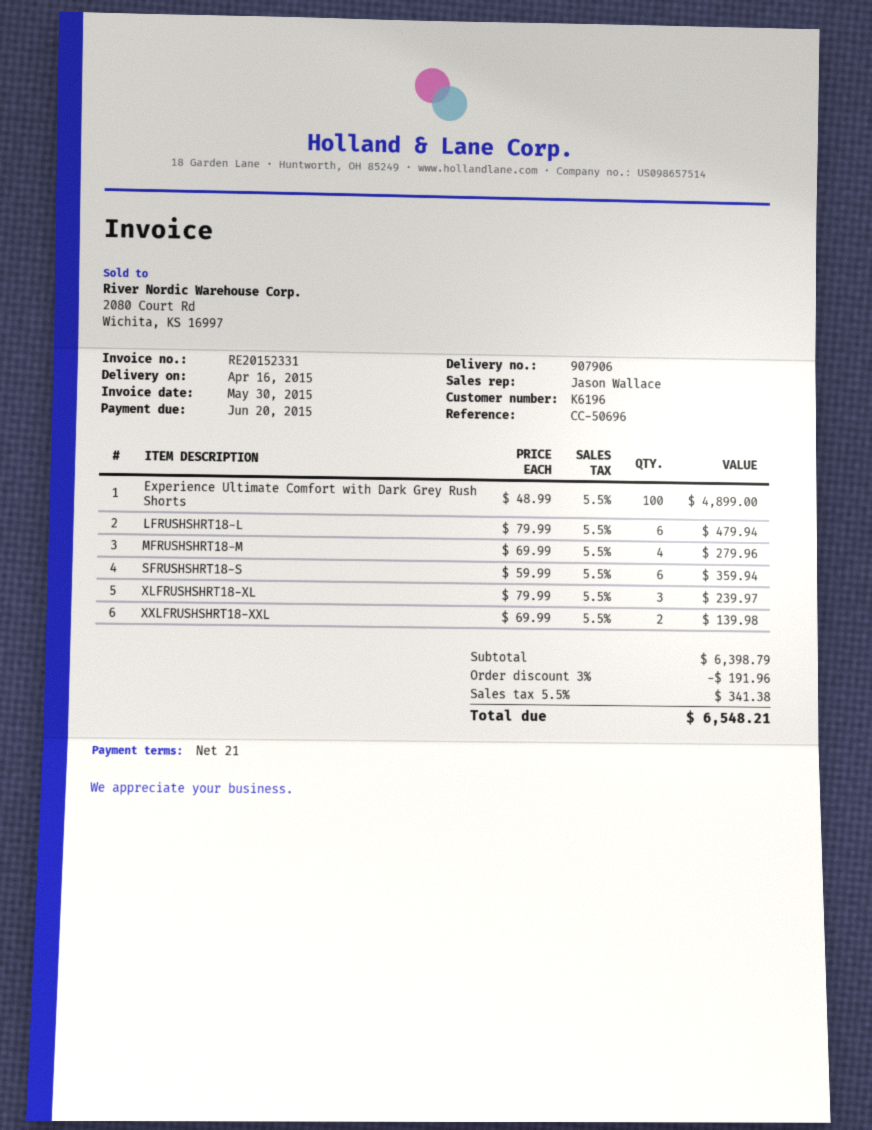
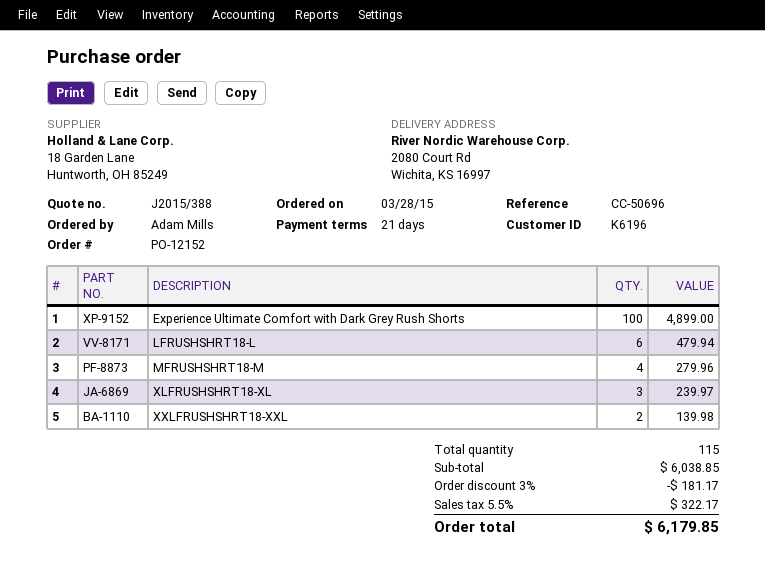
SFRUSHSHRT18-S: 6 for 359.94 -> none
subtotal: 6398.79 -> 6038.85
discount: 3% = 191.96 -> 3% = 181.17
tax: 5.5% = 341.38 -> 5.5% = 322.17
total: 6548.21 -> 6179.85

